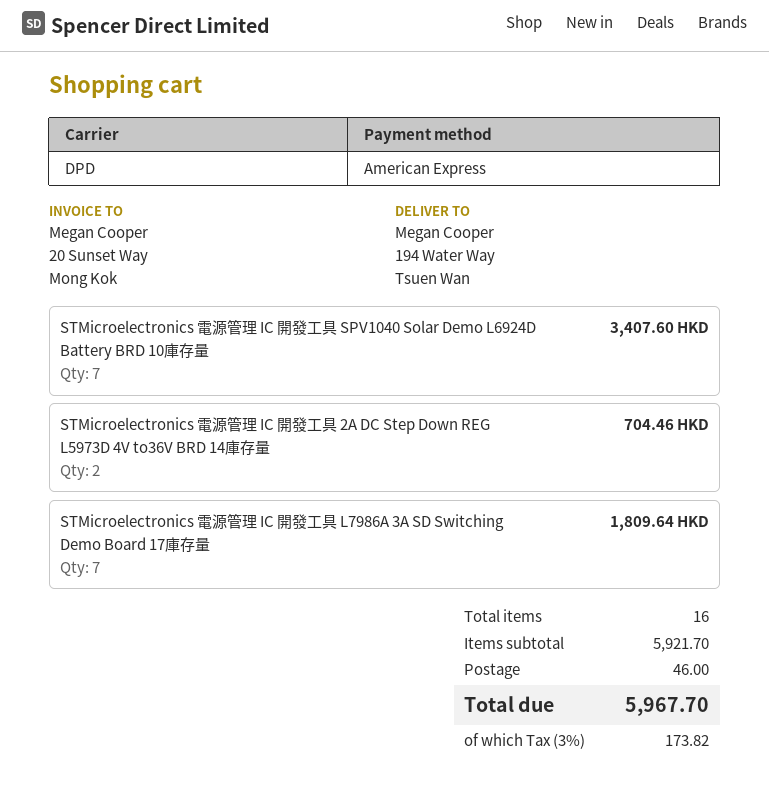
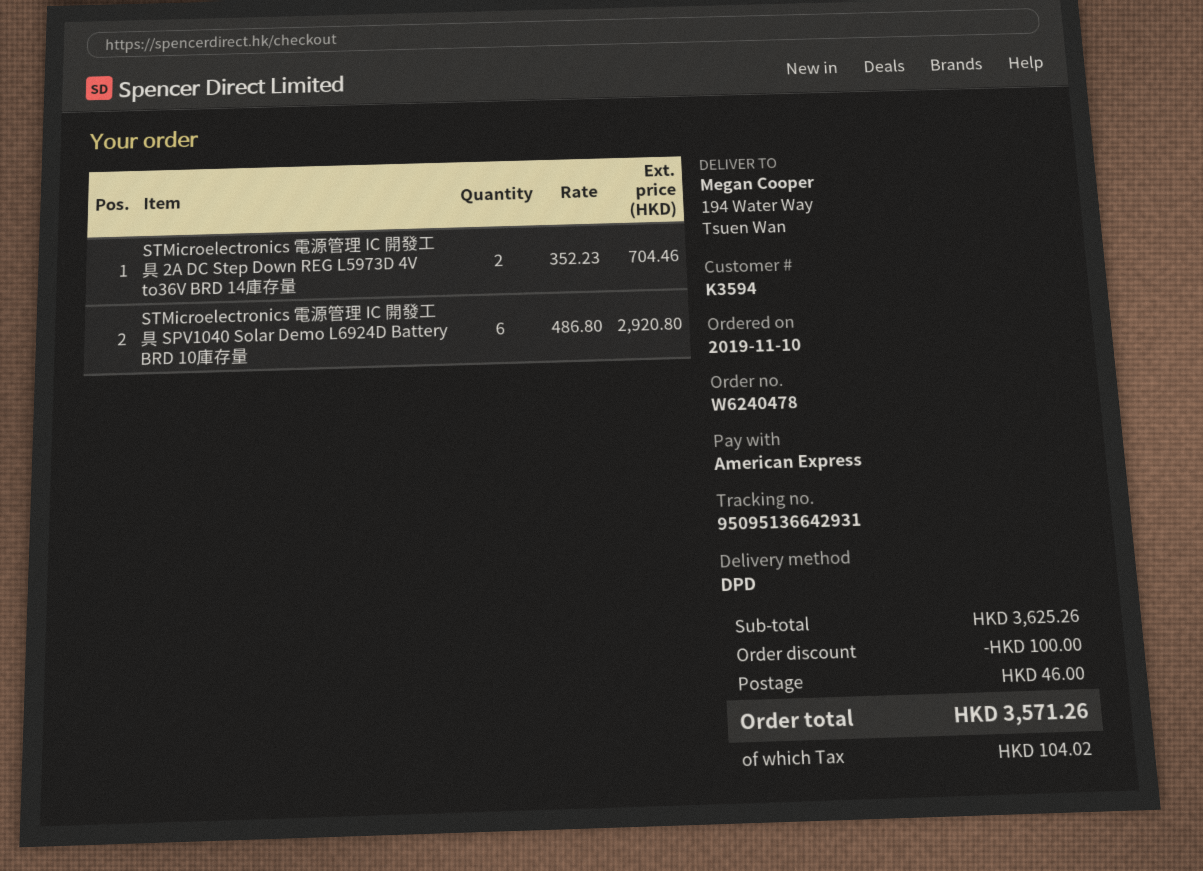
STMicroelectronics 電源管理 IC 開發工具 SPV1040 Solar Demo L6924D Battery BRD 10庫存量: 7 for 3407.60 -> 6 for 2920.80
STMicroelectronics 電源管理 IC 開發工具 L7986A 3A SD Switching Demo Board 17庫存量: 7 for 1809.64 -> none
subtotal: 5921.70 -> 3625.26
discount: none -> 100.00
tax: 173.82 -> 104.02
total: 5967.70 -> 3571.26

